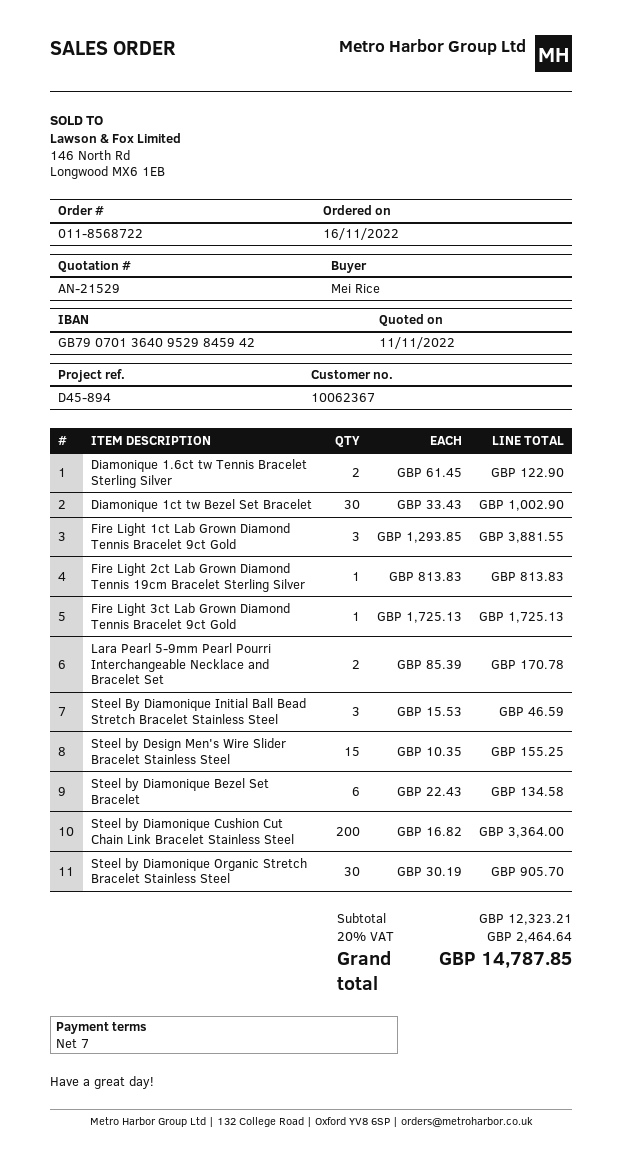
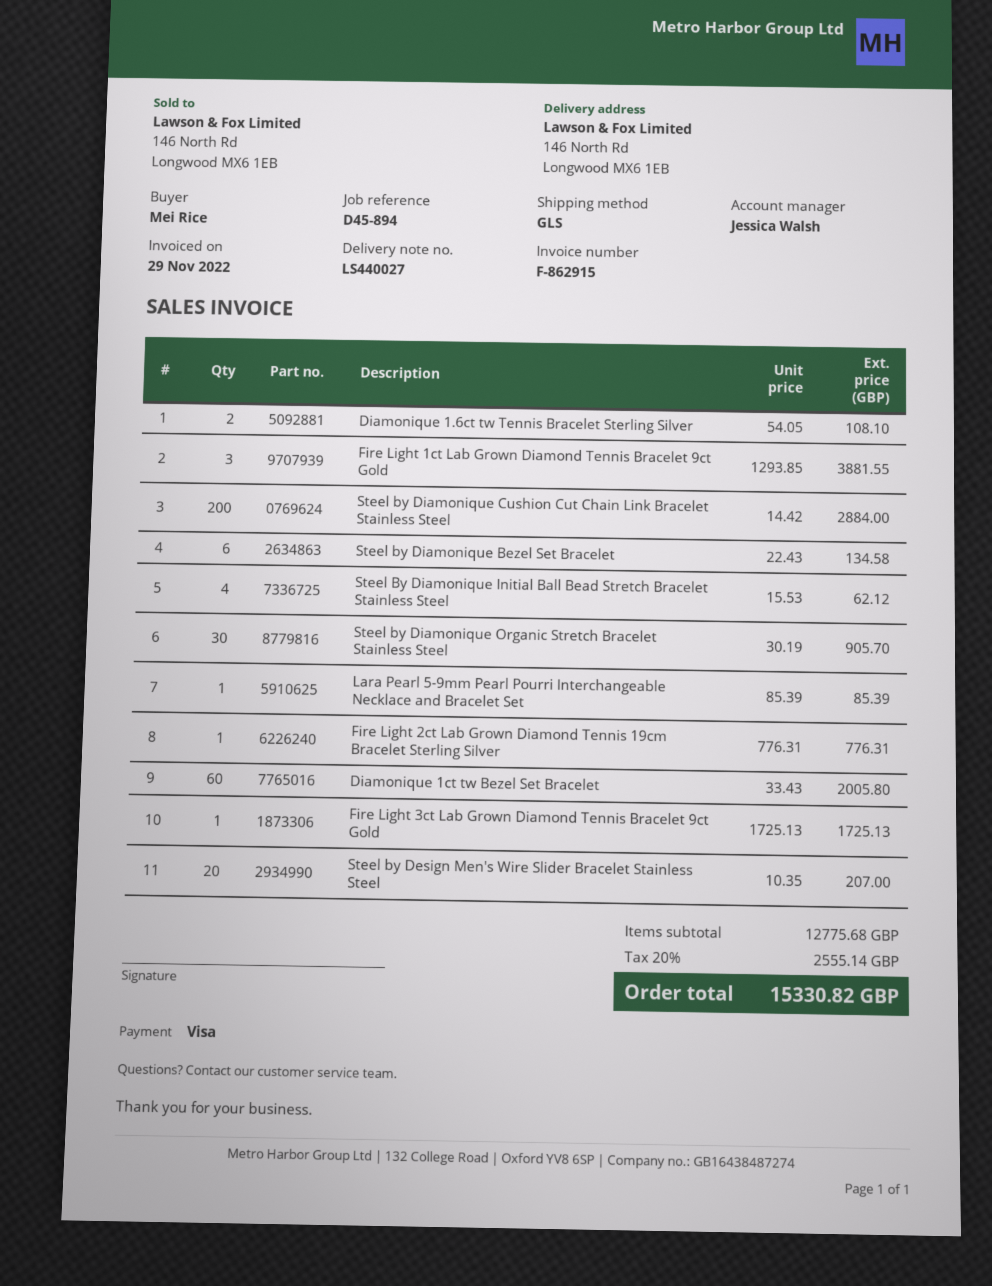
Diamonique 1.6ct tw Tennis Bracelet Sterling Silver: 2 x 61.45 = 122.90 -> 2 x 54.05 = 108.10
Diamonique 1ct tw Bezel Set Bracelet: 30 x 33.43 = 1002.90 -> 60 x 33.43 = 2005.80
Fire Light 2ct Lab Grown Diamond Tennis 19cm Bracelet Sterling Silver: 1 x 813.83 = 813.83 -> 1 x 776.31 = 776.31
Lara Pearl 5-9mm Pearl Pourri Interchangeable Necklace and Bracelet Set: 2 x 85.39 = 170.78 -> 1 x 85.39 = 85.39
Steel By Diamonique Initial Ball Bead Stretch Bracelet Stainless Steel: 3 x 15.53 = 46.59 -> 4 x 15.53 = 62.12
Steel by Design Men's Wire Slider Bracelet Stainless Steel: 15 x 10.35 = 155.25 -> 20 x 10.35 = 207.00
Steel by Diamonique Cushion Cut Chain Link Bracelet Stainless Steel: 200 x 16.82 = 3364.00 -> 200 x 14.42 = 2884.00
subtotal: 12323.21 -> 12775.68
tax: 20% = 2464.64 -> 20% = 2555.14
total: 14787.85 -> 15330.82

